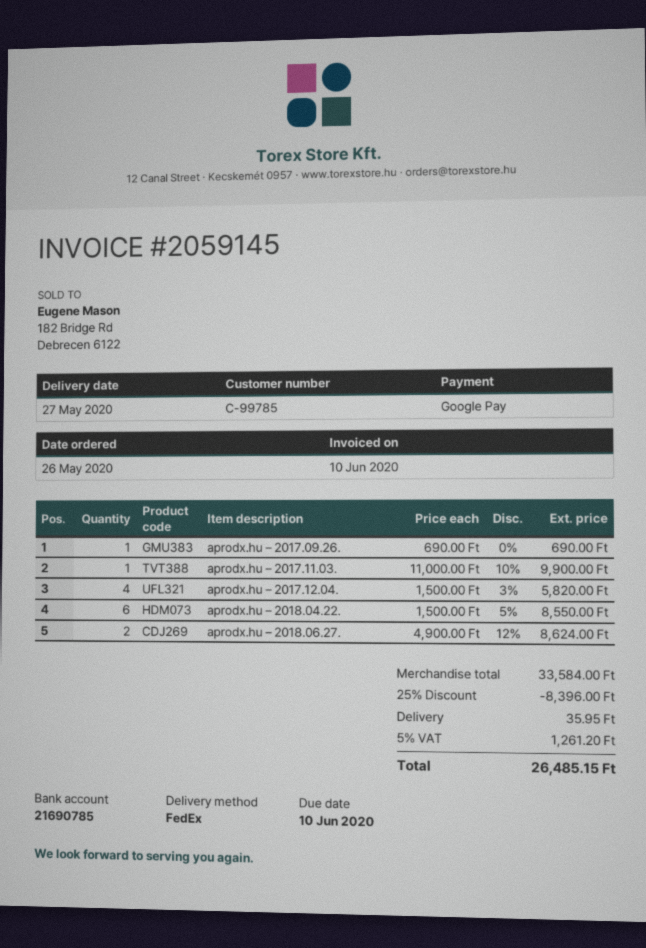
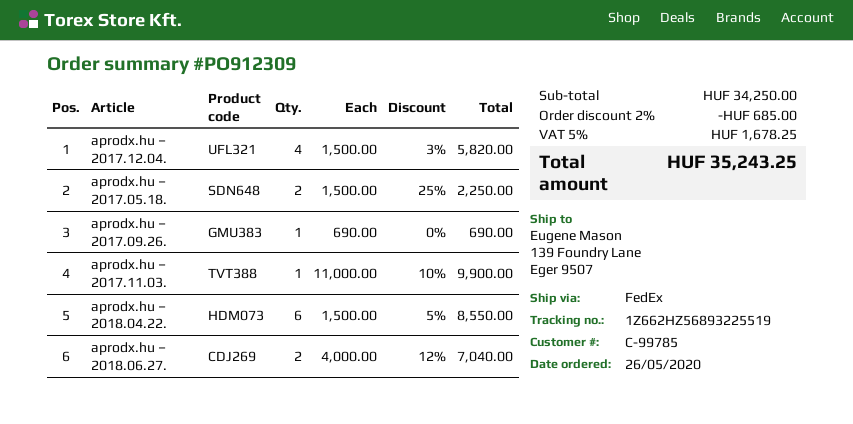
aprodx.hu – 2018.06.27.: 2 x 4900.00 - 12% = 8624.00 -> 2 x 4000.00 - 12% = 7040.00
aprodx.hu – 2017.05.18.: none -> 2 x 1500.00 - 25% = 2250.00
subtotal: 33584.00 -> 34250.00
discount: 25% = 8396.00 -> 2% = 685.00
shipping: 35.95 -> none
tax: 5% = 1261.20 -> 5% = 1678.25
total: 26485.15 -> 35243.25

